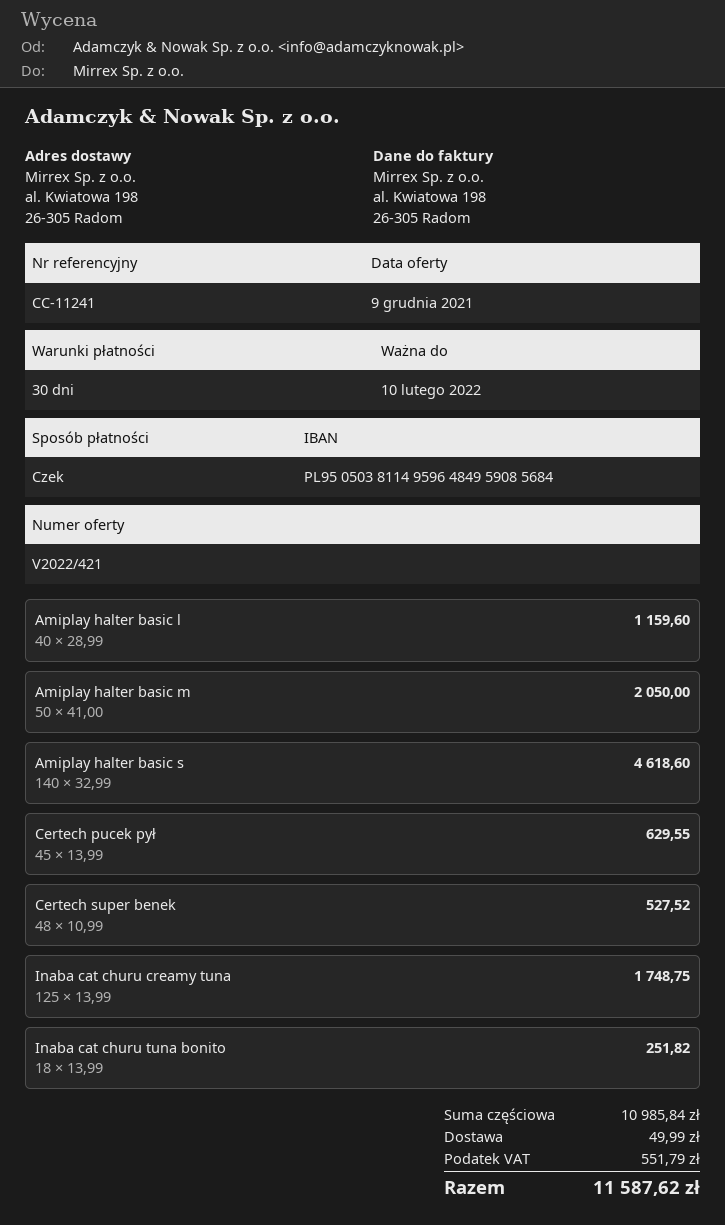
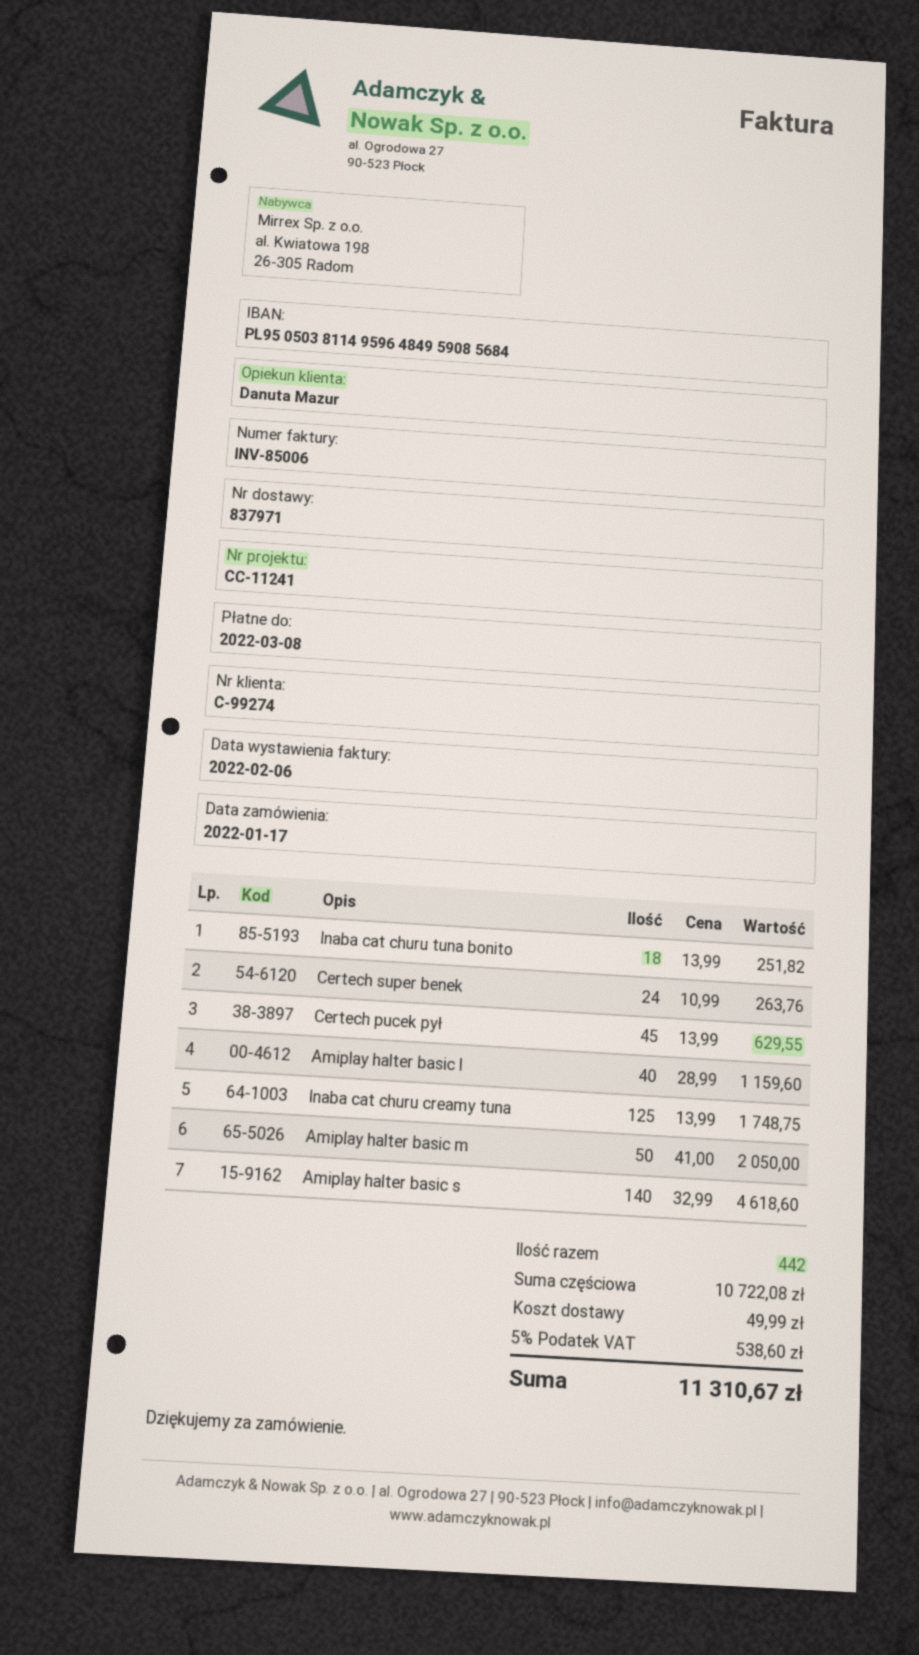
Certech super benek: 48 x 10.99 = 527.52 -> 24 x 10.99 = 263.76
subtotal: 10985.84 -> 10722.08
tax: 551.79 -> 538.60
total: 11587.62 -> 11310.67

